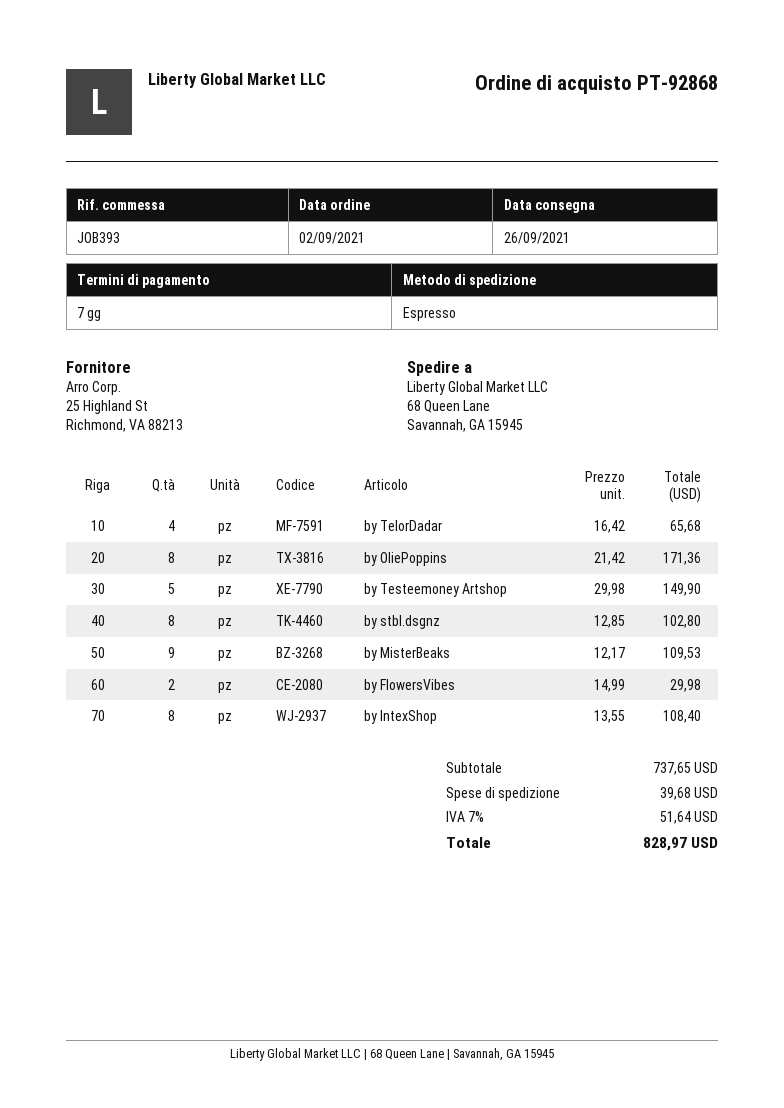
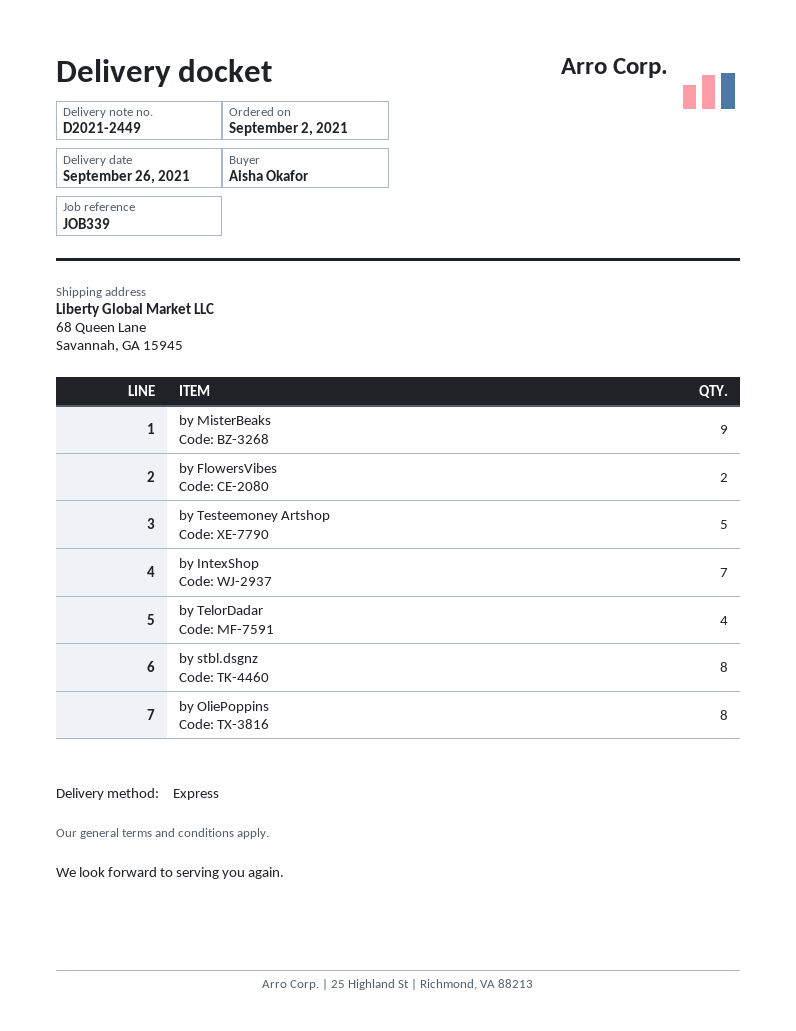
reference: JOB393 -> JOB339
by IntexShop: 8 -> 7

